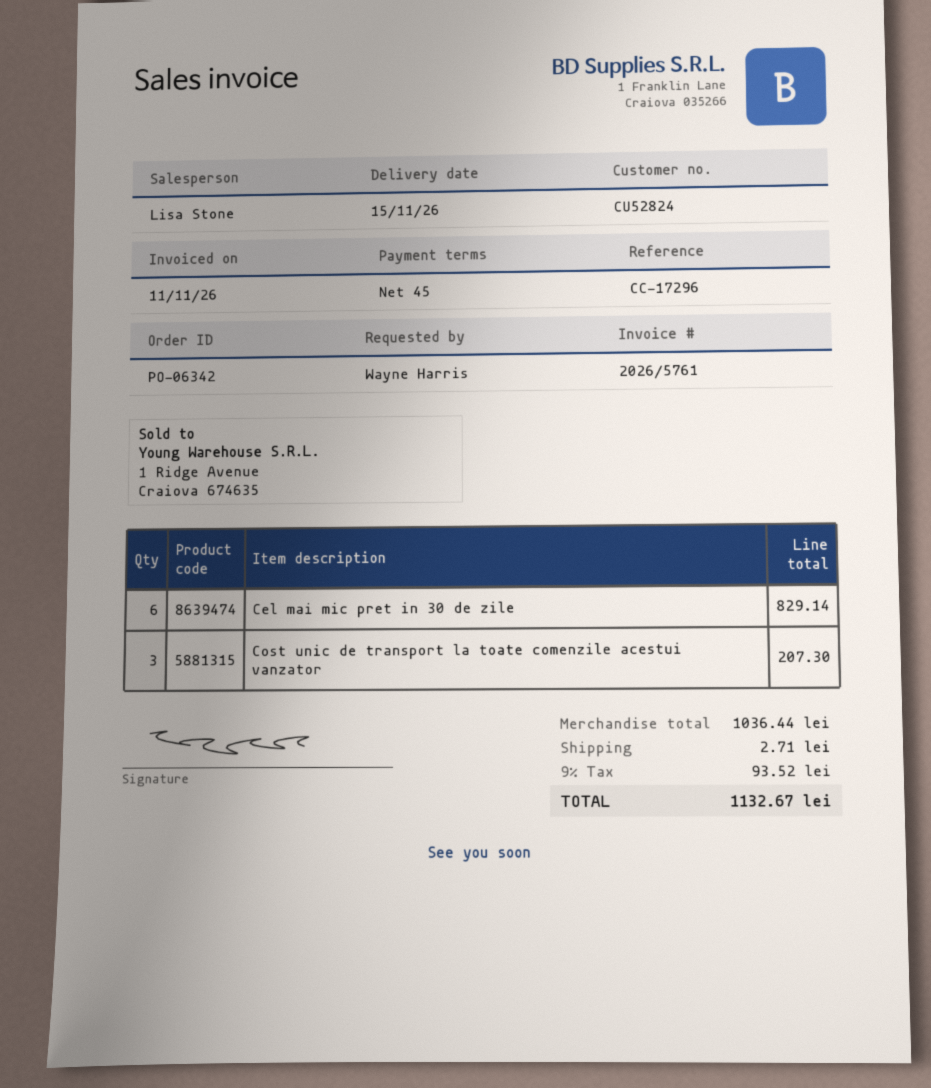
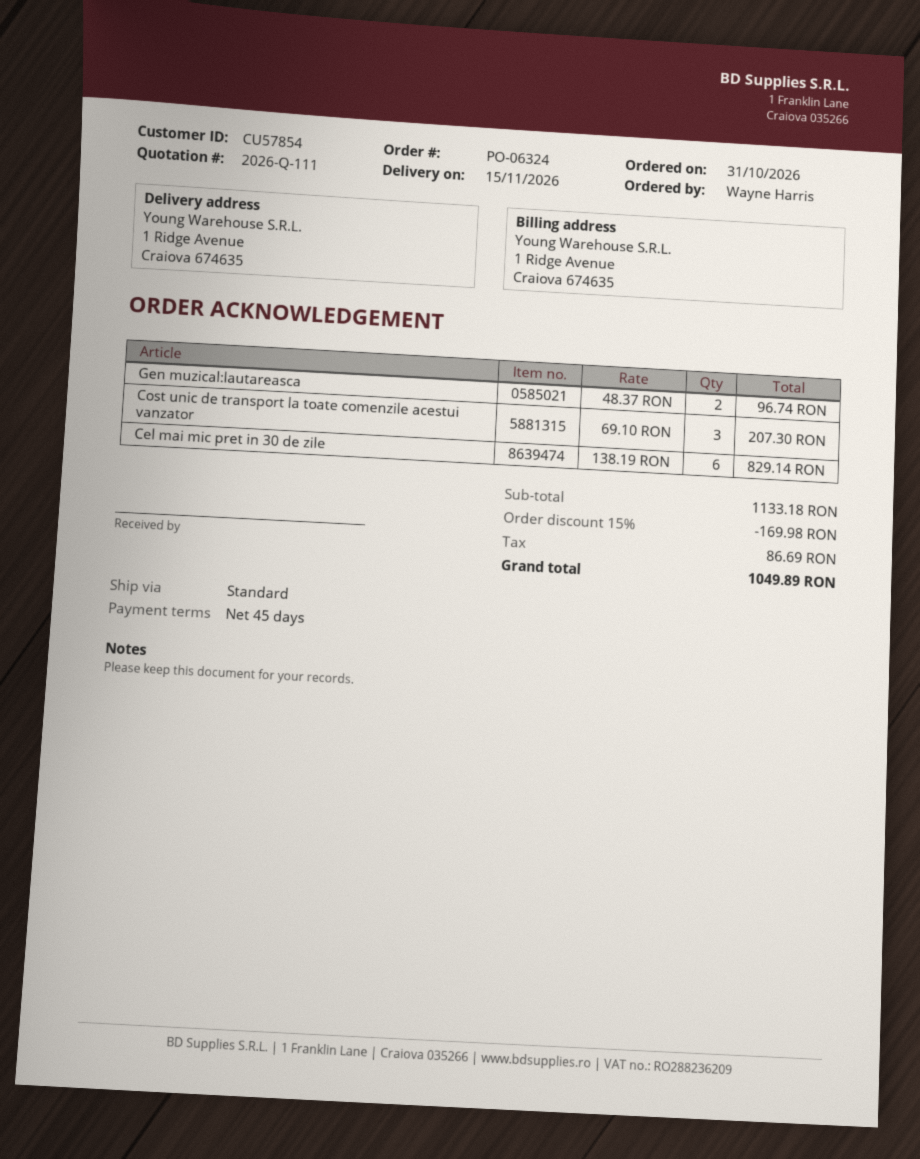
order number: PO-06342 -> PO-06324
customer number: CU52824 -> CU57854
Gen muzical:lautareasca: none -> 2 for 96.74
subtotal: 1036.44 -> 1133.18
discount: none -> 15% = 169.98
shipping: 2.71 -> none
tax: 93.52 -> 86.69
total: 1132.67 -> 1049.89

